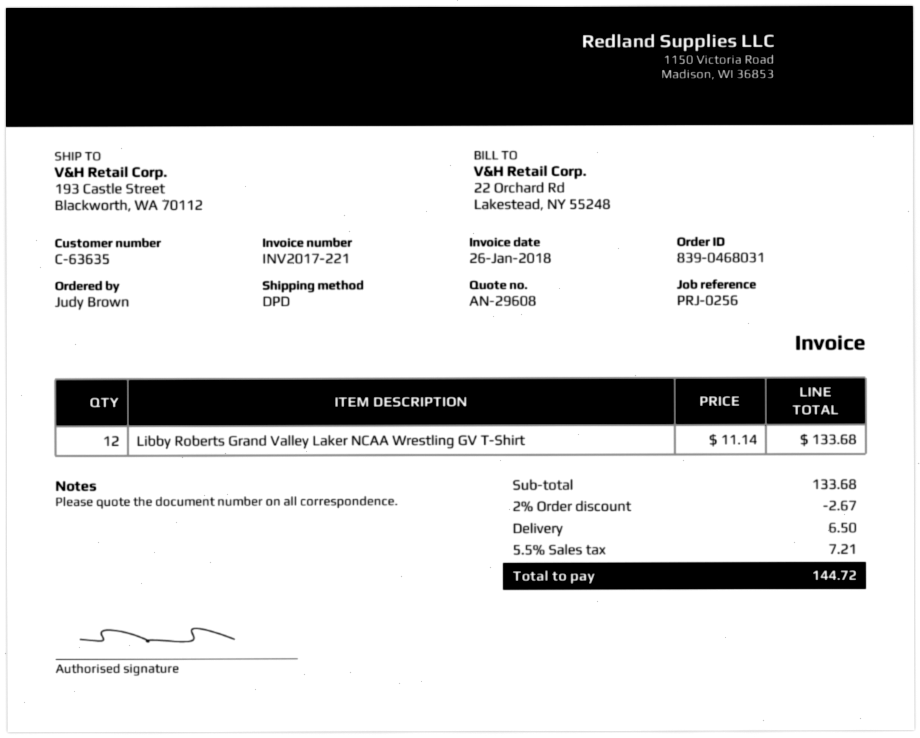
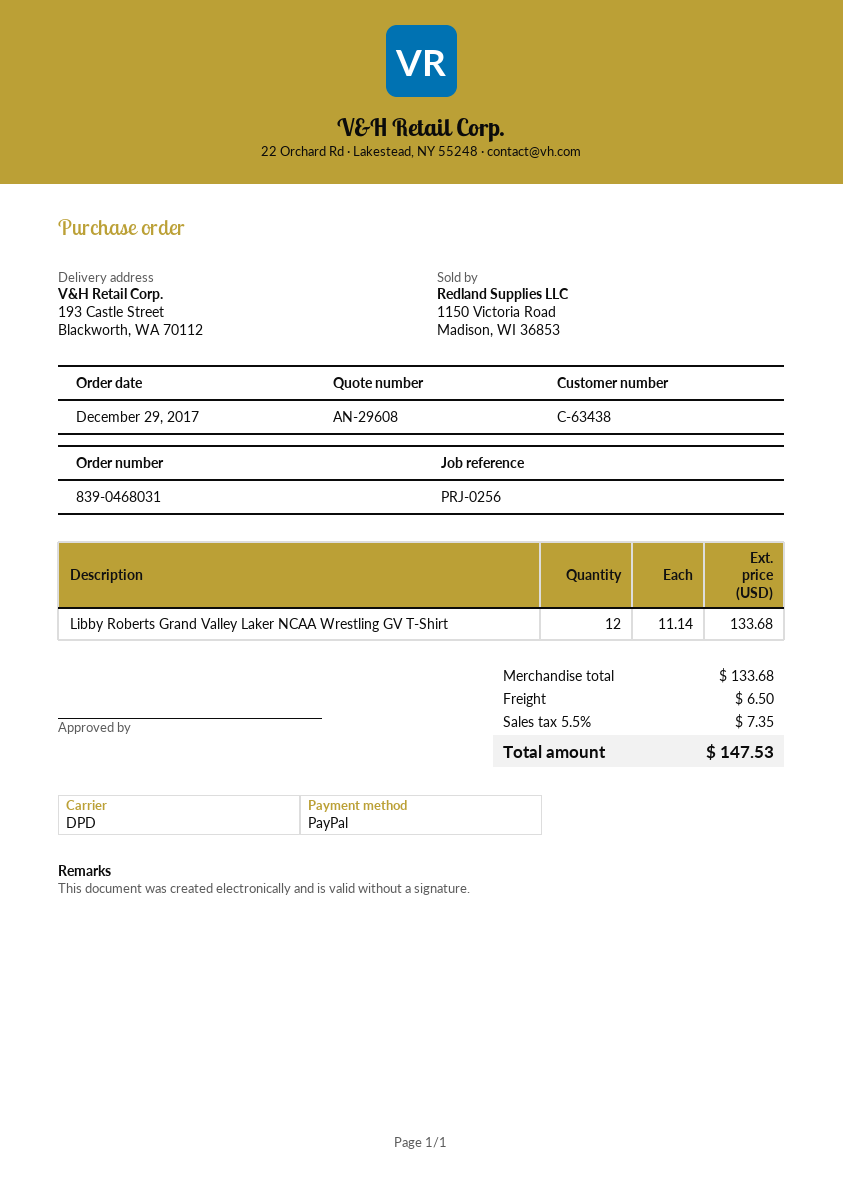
customer number: C-63635 -> C-63438
discount: 2% = 2.67 -> none
tax: 5.5% = 7.21 -> 5.5% = 7.35
total: 144.72 -> 147.53

